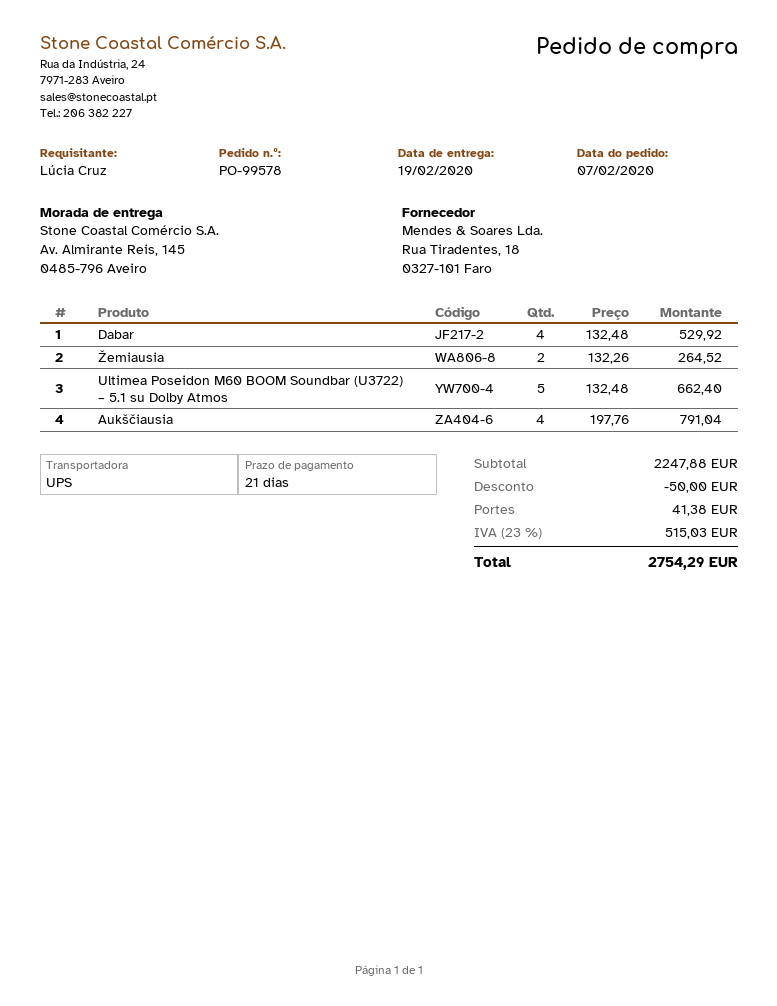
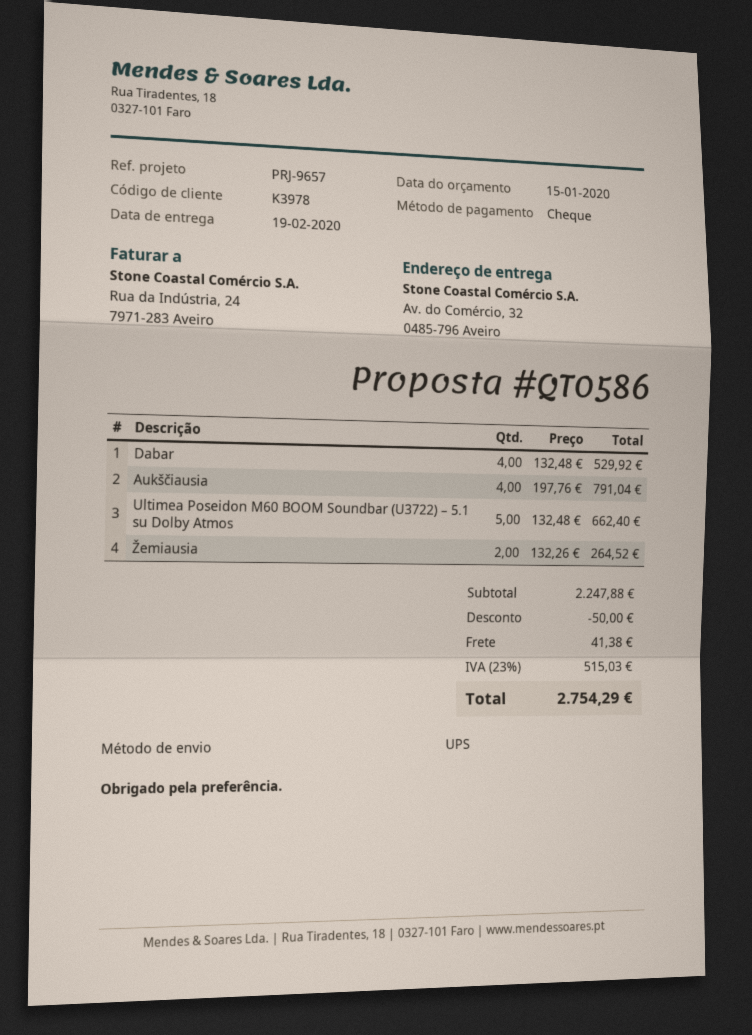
ship to: Av. Almirante Reis, 145, 0485-796 Aveiro -> Av. do Comércio, 32, 0485-796 Aveiro

